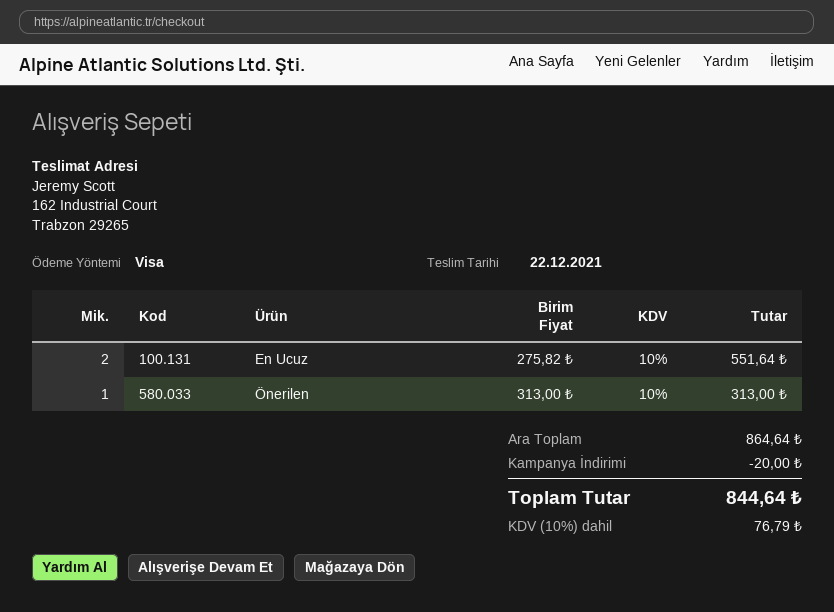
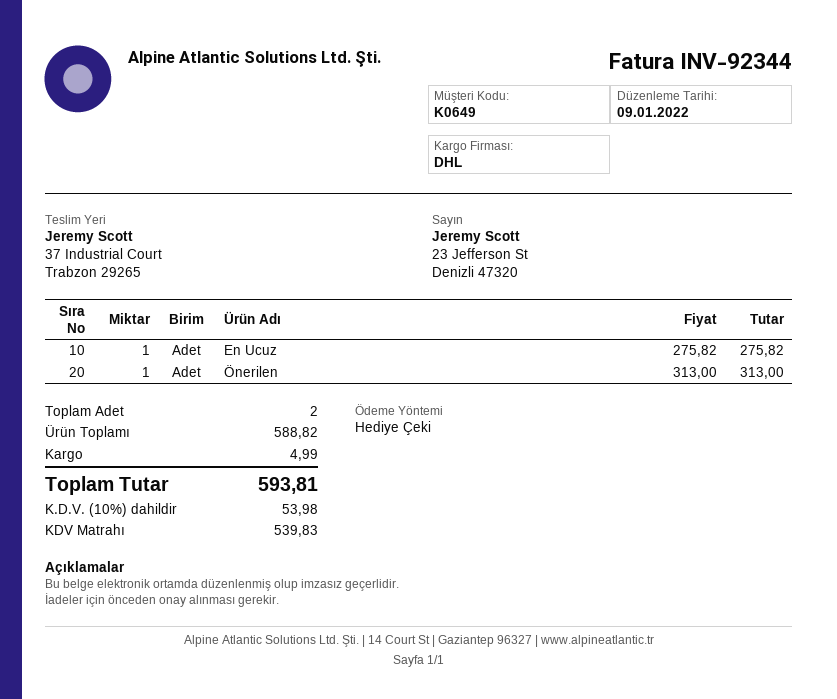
payment method: Visa -> gift card
ship to: 162 Industrial Court, Trabzon 29265 -> 37 Industrial Court, Trabzon 29265
En Ucuz: 2 x 275.82 = 551.64 -> 1 x 275.82 = 275.82
subtotal: 864.64 -> 588.82
discount: 20.00 -> none
shipping: none -> 4.99
tax: 10% = 76.79 -> 10% = 53.98
total: 844.64 -> 593.81

